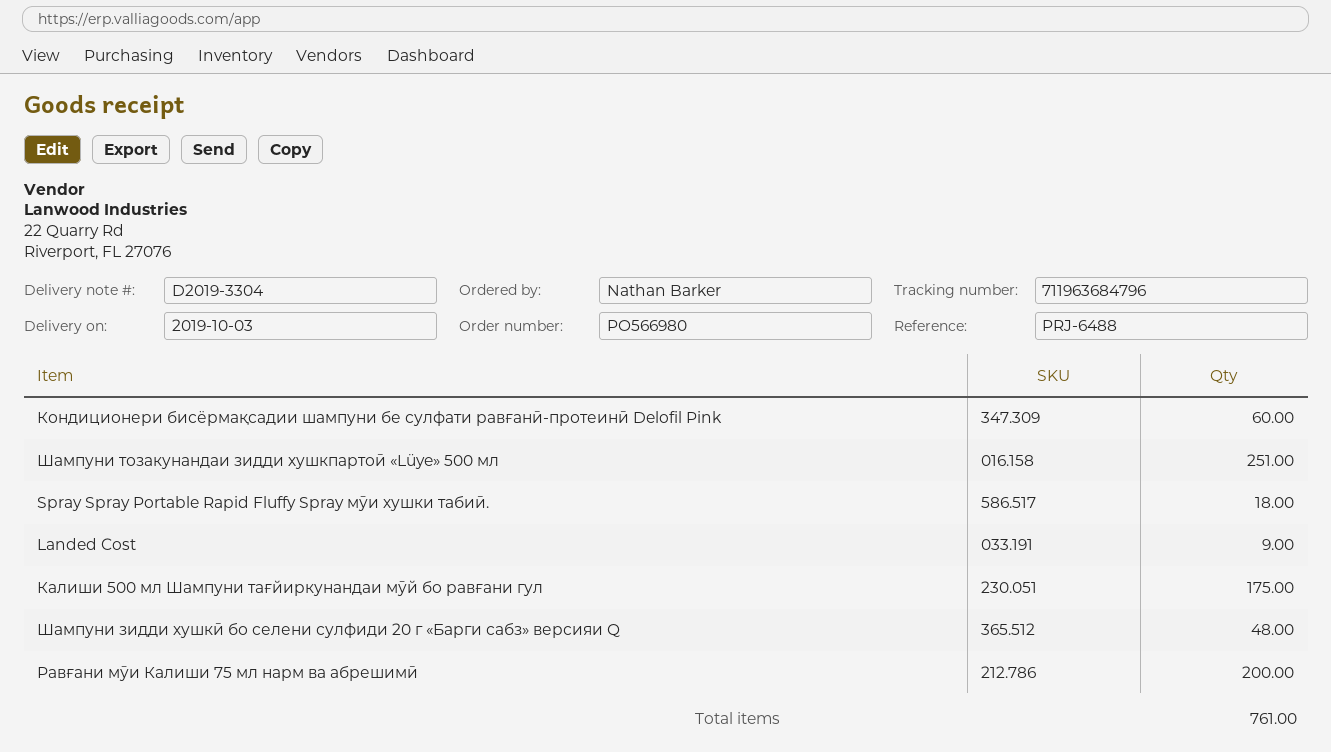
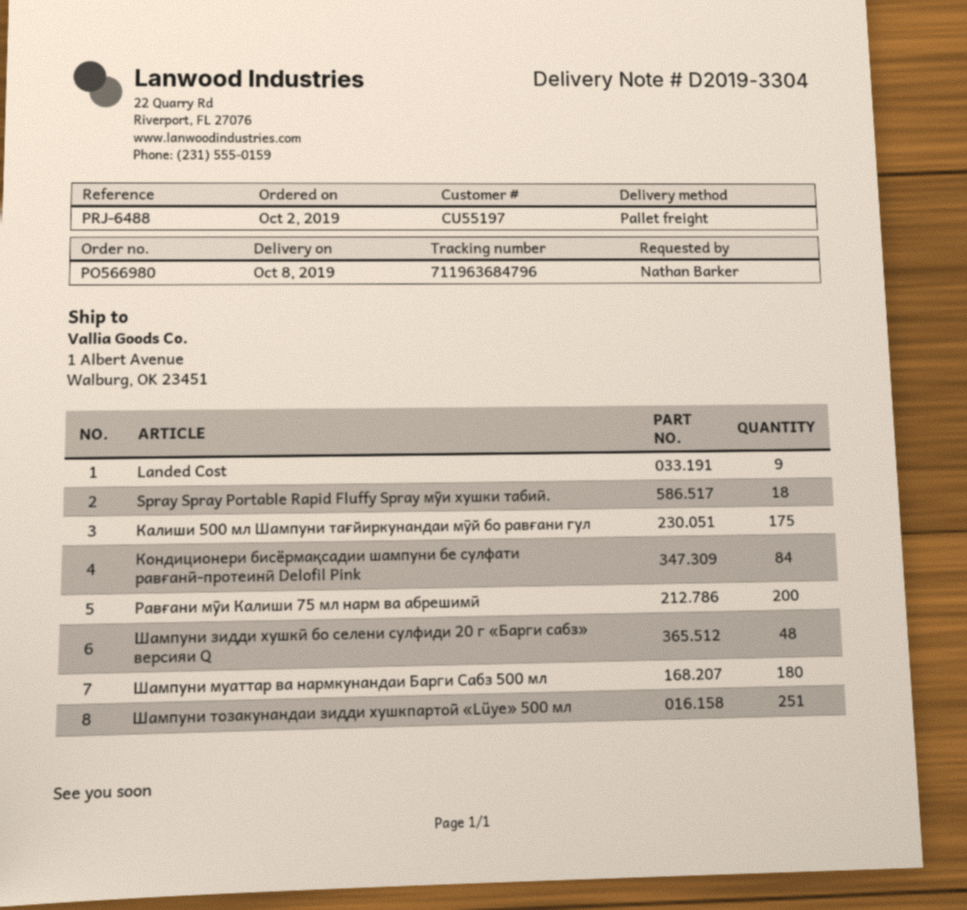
delivery date: 2019-10-03 -> 2019-10-08
Кондиционери бисёрмақсадии шампуни бе сулфати равғанӣ-протеинӣ Delofil Pink: 60 -> 84
Шампуни муаттар ва нармкунандаи Барги Сабз 500 мл: none -> 180

